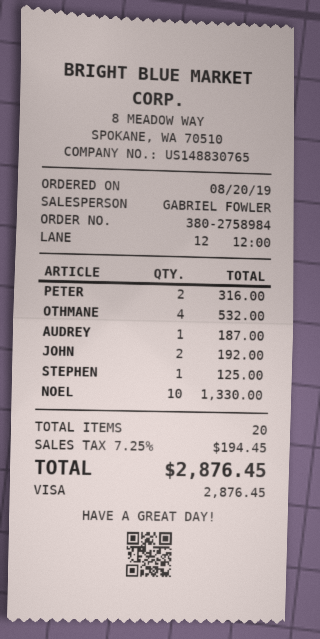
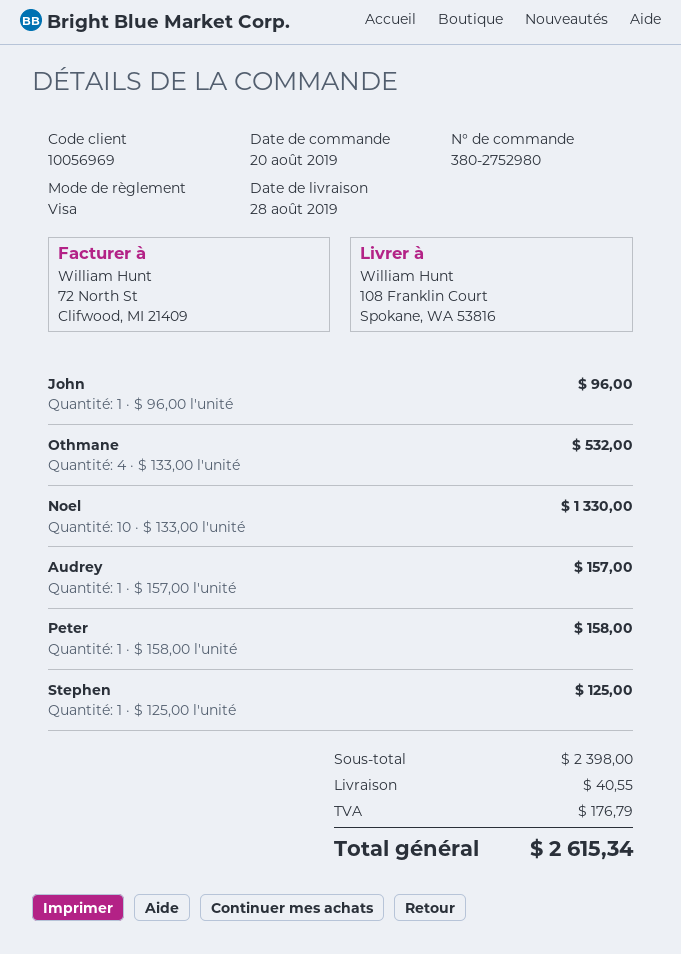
order number: 380-2758984 -> 380-2752980
PETER: 2 for 316.00 -> 1 for 158.00
AUDREY: 1 for 187.00 -> 1 for 157.00
JOHN: 2 for 192.00 -> 1 for 96.00
shipping: none -> 40.55
tax: 194.45 -> 176.79
total: 2876.45 -> 2615.34

